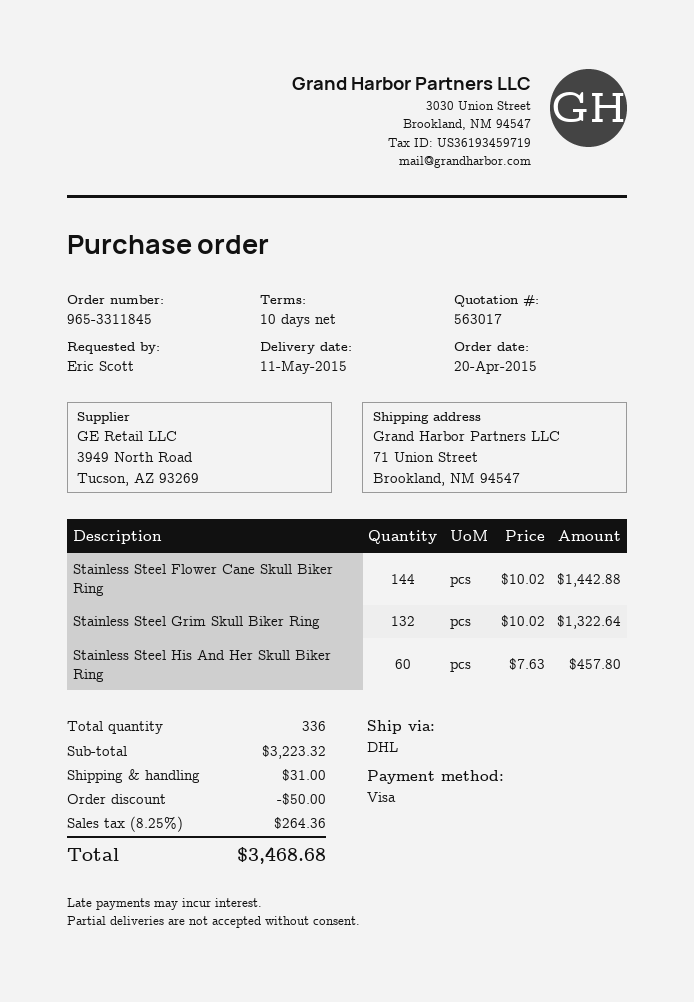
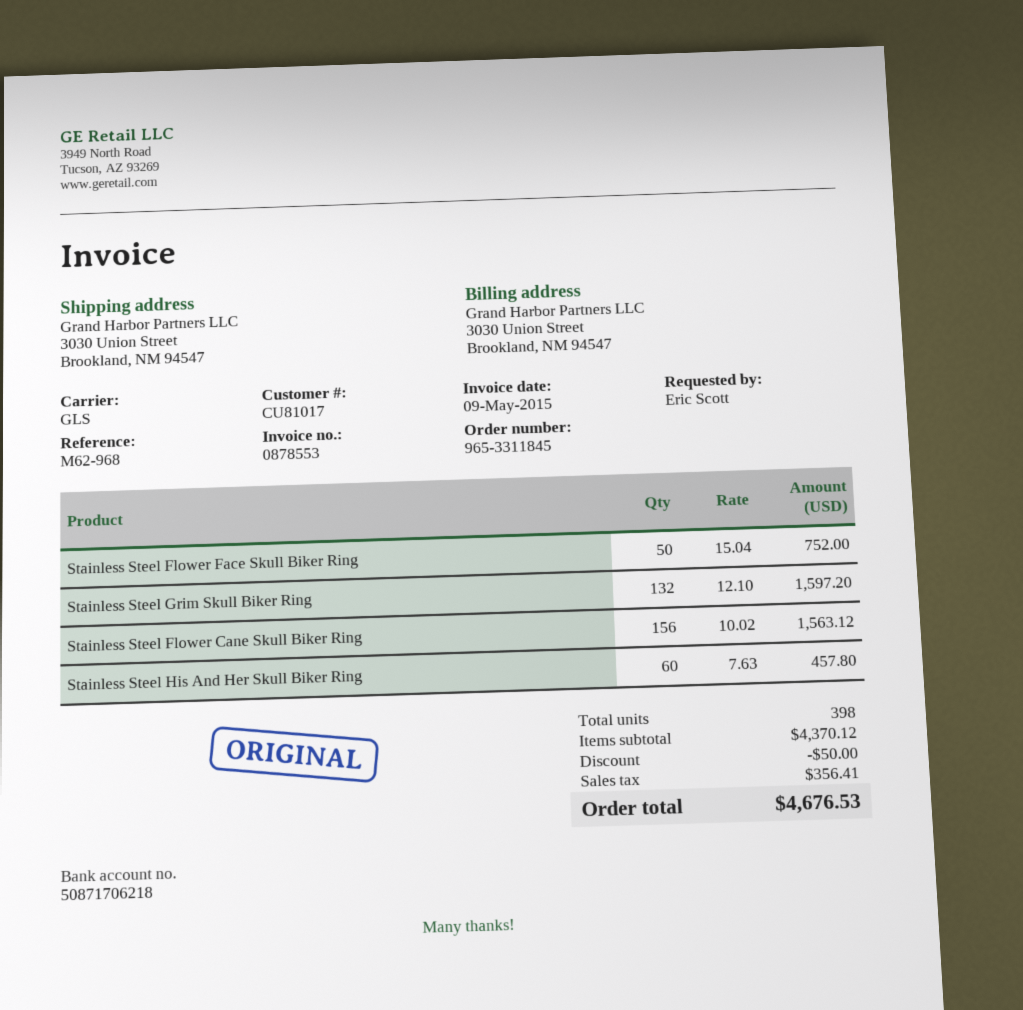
shipping method: DHL -> GLS
ship to: 71 Union Street, Brookland, NM 94547 -> 3030 Union Street, Brookland, NM 94547
Stainless Steel Flower Cane Skull Biker Ring: 144 x 10.02 = 1442.88 -> 156 x 10.02 = 1563.12
Stainless Steel Grim Skull Biker Ring: 132 x 10.02 = 1322.64 -> 132 x 12.10 = 1597.20
Stainless Steel Flower Face Skull Biker Ring: none -> 50 x 15.04 = 752.00
total quantity: 336 -> 398
subtotal: 3223.32 -> 4370.12
shipping: 31.00 -> none
tax: 264.36 -> 356.41
total: 3468.68 -> 4676.53

